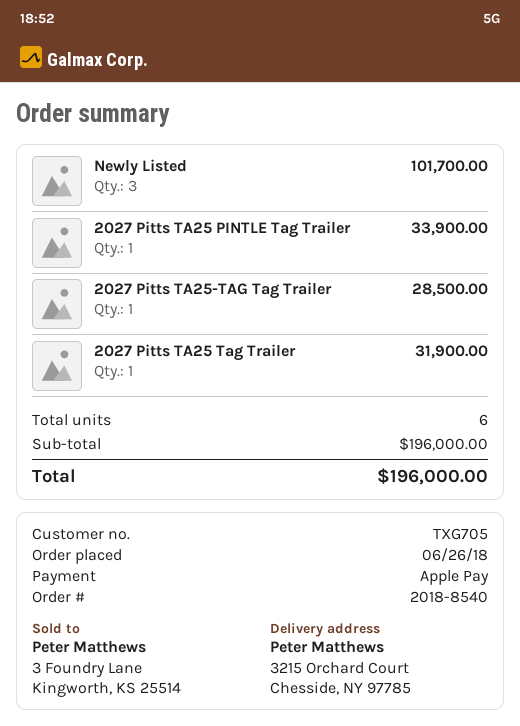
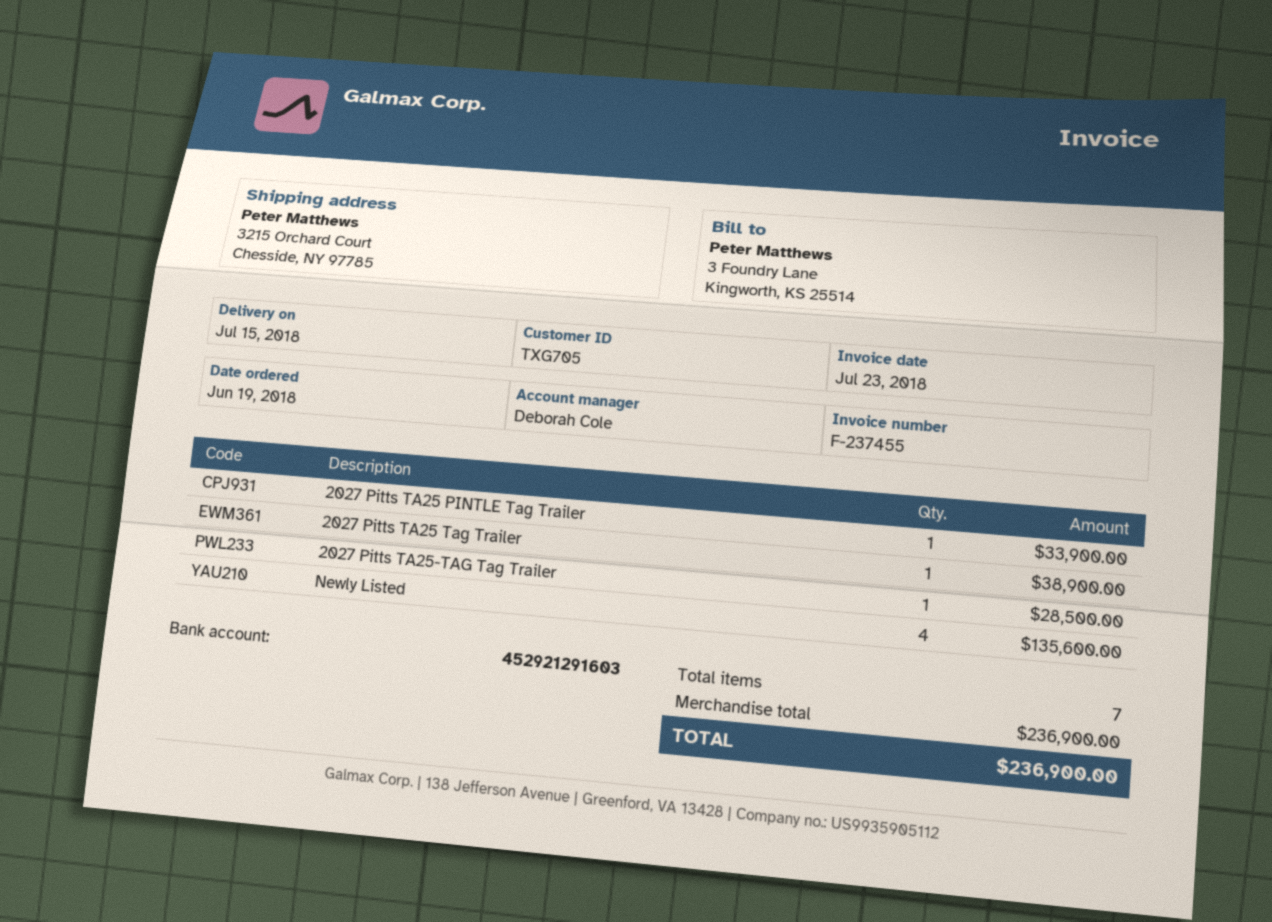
order date: 2018-06-26 -> 2018-06-19
Newly Listed: 3 for 101700.00 -> 4 for 135600.00
2027 Pitts TA25 Tag Trailer: 1 for 31900.00 -> 1 for 38900.00
total quantity: 6 -> 7
subtotal: 196000.00 -> 236900.00
total: 196000.00 -> 236900.00

